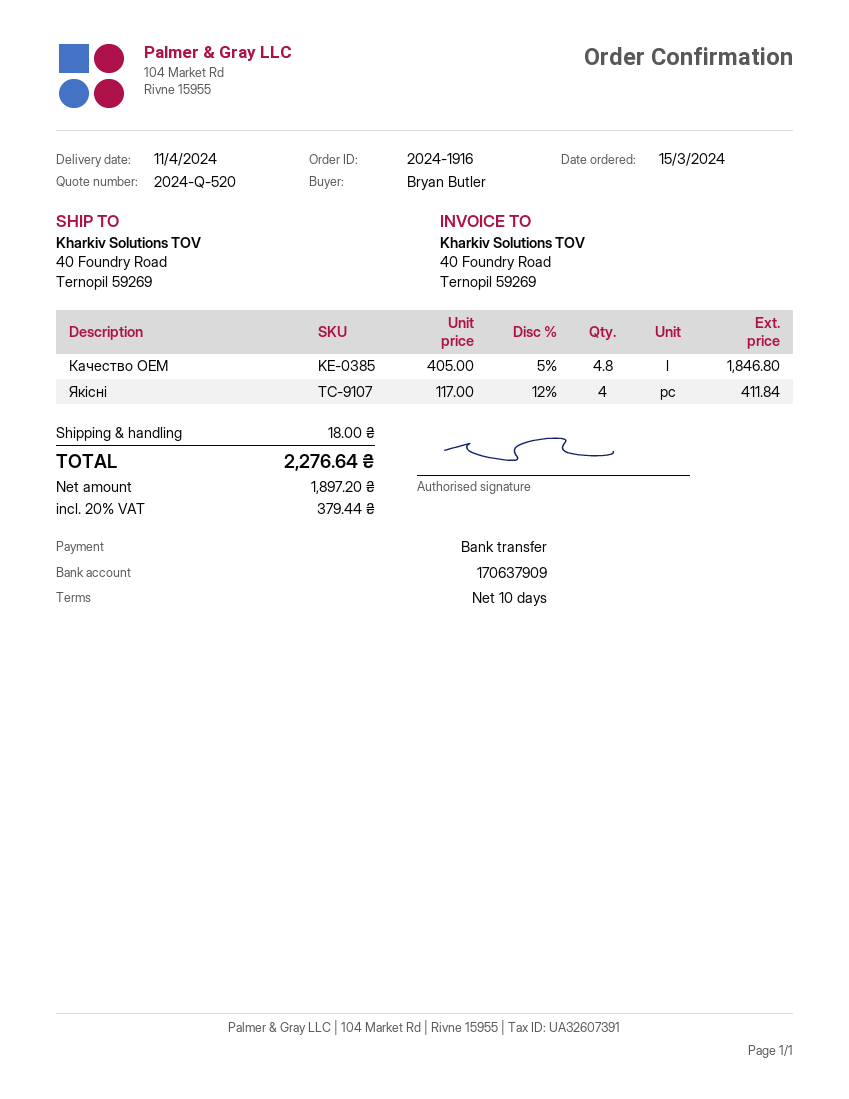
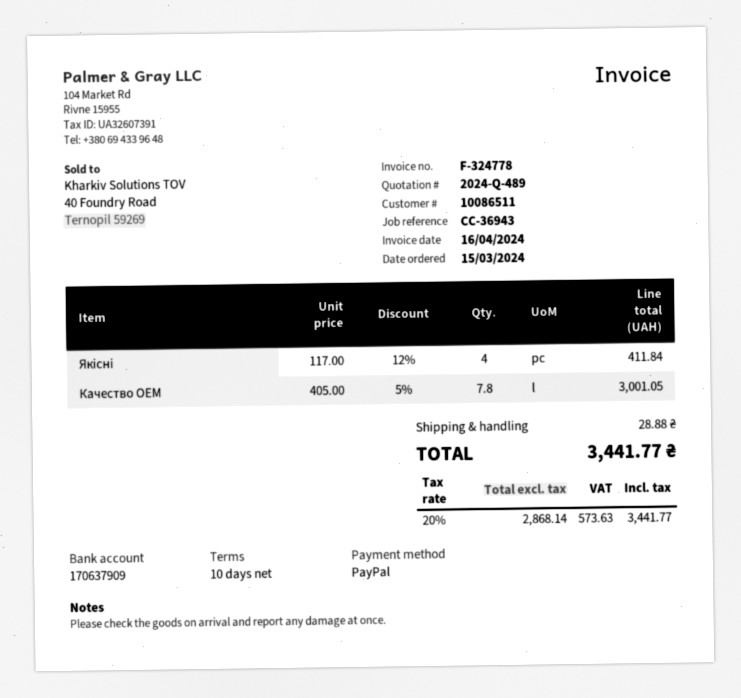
quote number: 2024-Q-520 -> 2024-Q-489
payment method: bank transfer -> PayPal
Качество OEM: 4.8 x 405.00 - 5% = 1846.80 -> 7.8 x 405.00 - 5% = 3001.05
shipping: 18.00 -> 28.88
net: 1897.20 -> 2868.14
tax: 20% = 379.44 -> 20% = 573.63
total: 2276.64 -> 3441.77

